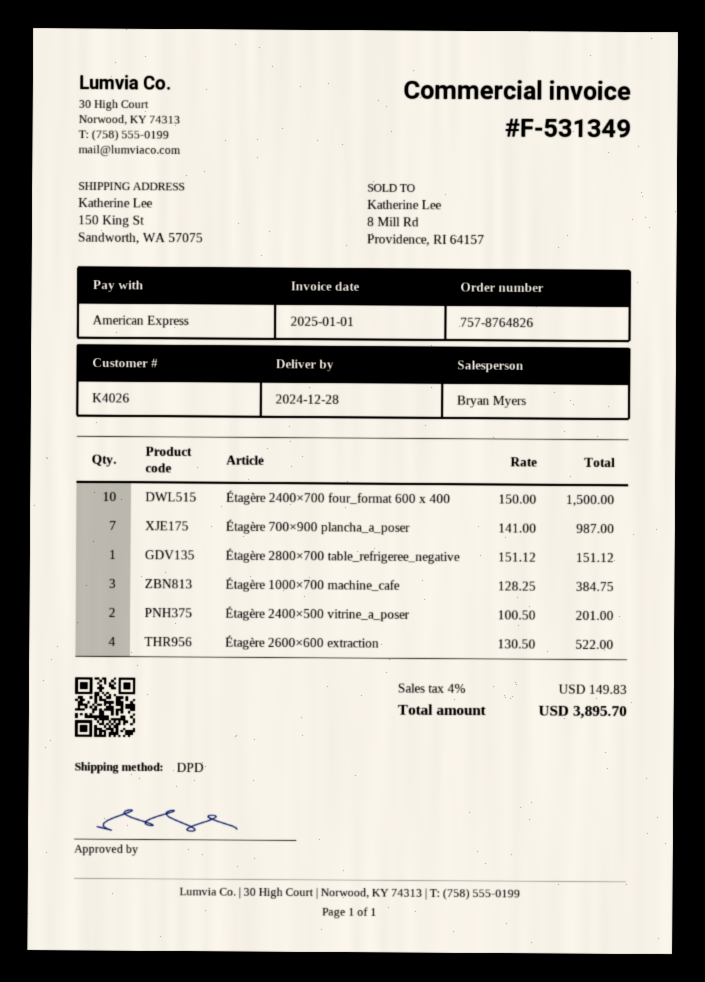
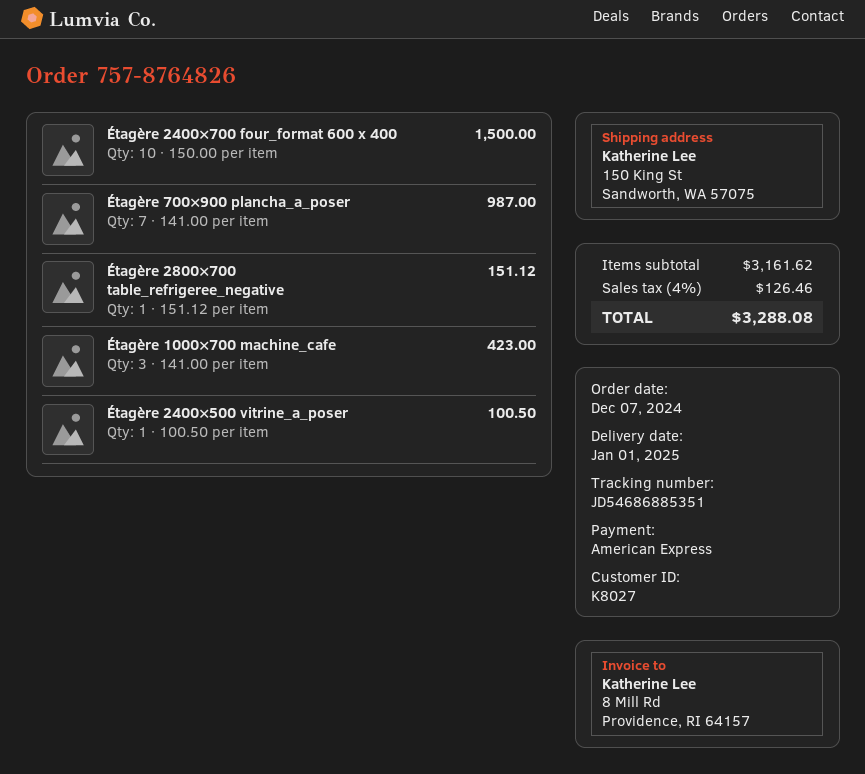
delivery date: 2024-12-28 -> 2025-01-01
customer number: K4026 -> K8027
Étagère 1000×700 machine_cafe: 3 x 128.25 = 384.75 -> 3 x 141.00 = 423.00
Étagère 2400×500 vitrine_a_poser: 2 x 100.50 = 201.00 -> 1 x 100.50 = 100.50
Étagère 2600×600 extraction: 4 x 130.50 = 522.00 -> none
tax: 4% = 149.83 -> 4% = 126.46
total: 3895.70 -> 3288.08

